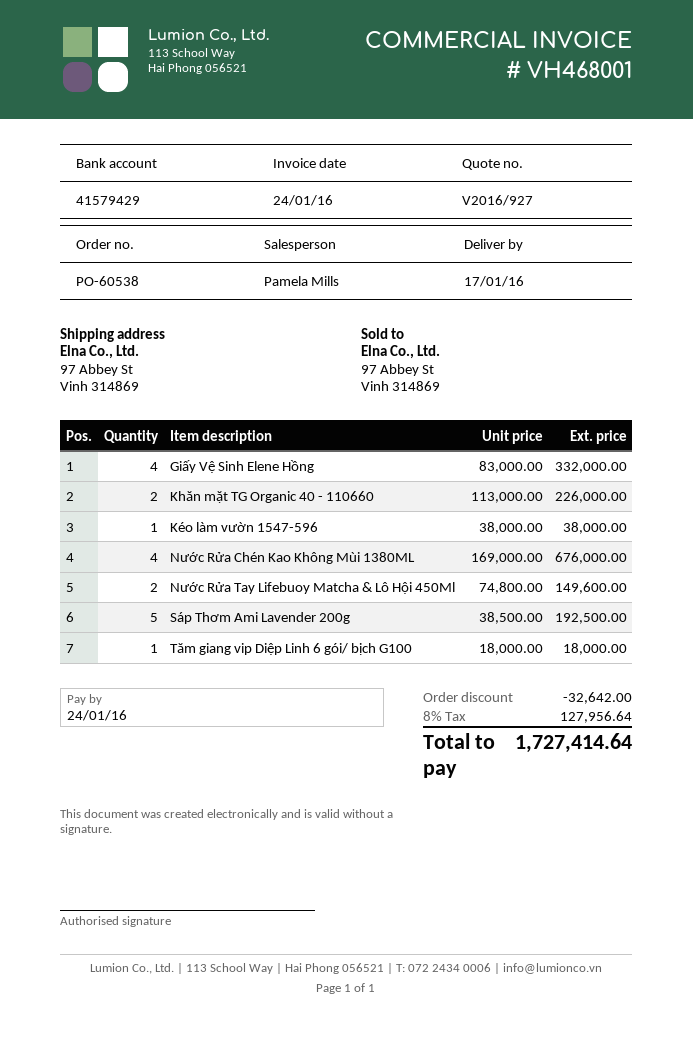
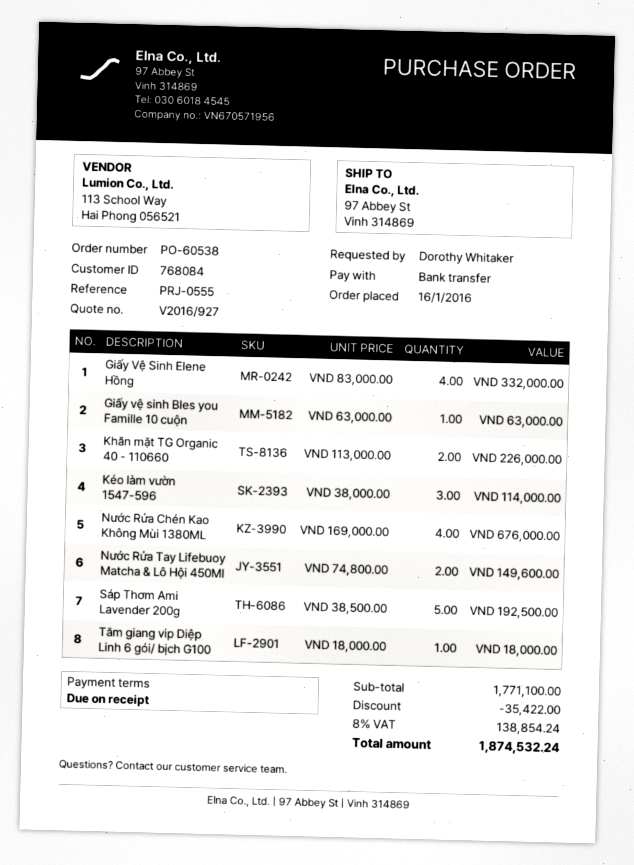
Kéo làm vườn 1547-596: 1 x 38000.00 = 38000.00 -> 3 x 38000.00 = 114000.00
Giấy vệ sinh Bles you Famille 10 cuộn: none -> 1 x 63000.00 = 63000.00
discount: 32642.00 -> 35422.00
tax: 8% = 127956.64 -> 8% = 138854.24
total: 1727414.64 -> 1874532.24

